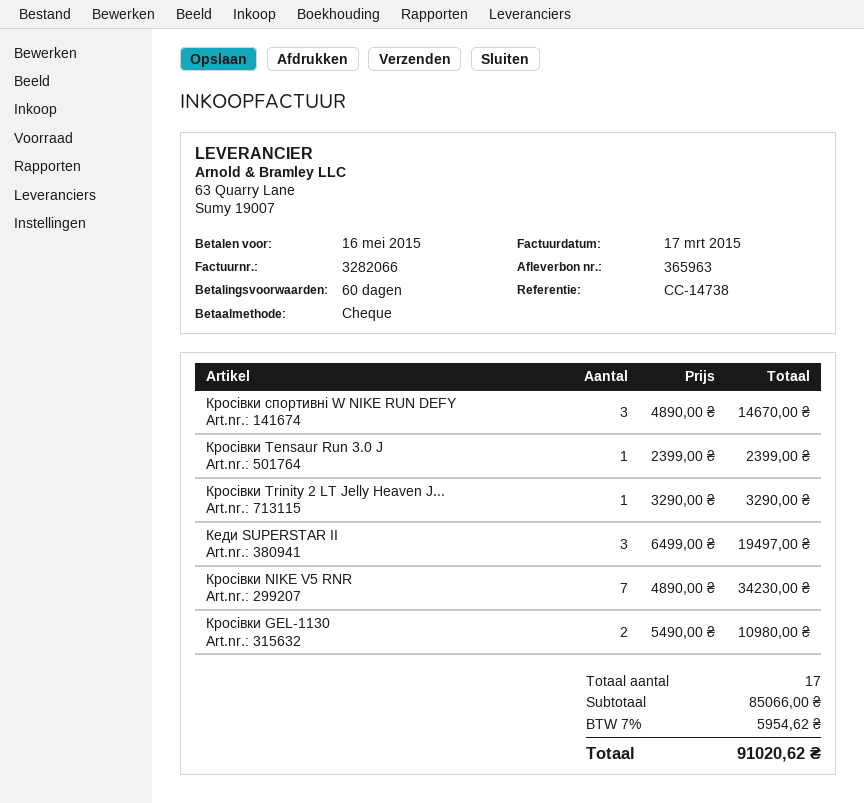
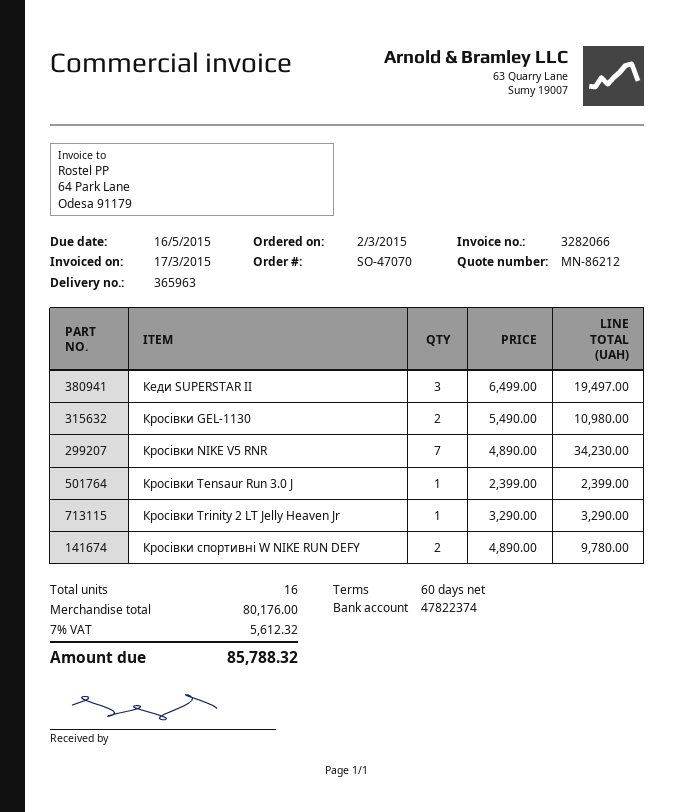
Кросівки спортивні W NIKE RUN DEFY: 3 x 4890.00 = 14670.00 -> 2 x 4890.00 = 9780.00
total quantity: 17 -> 16
subtotal: 85066.00 -> 80176.00
tax: 7% = 5954.62 -> 7% = 5612.32
total: 91020.62 -> 85788.32

